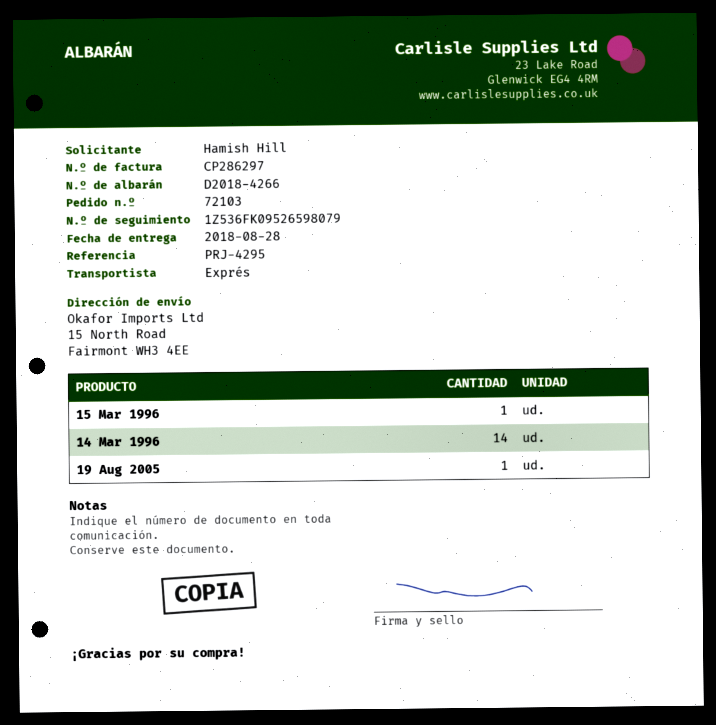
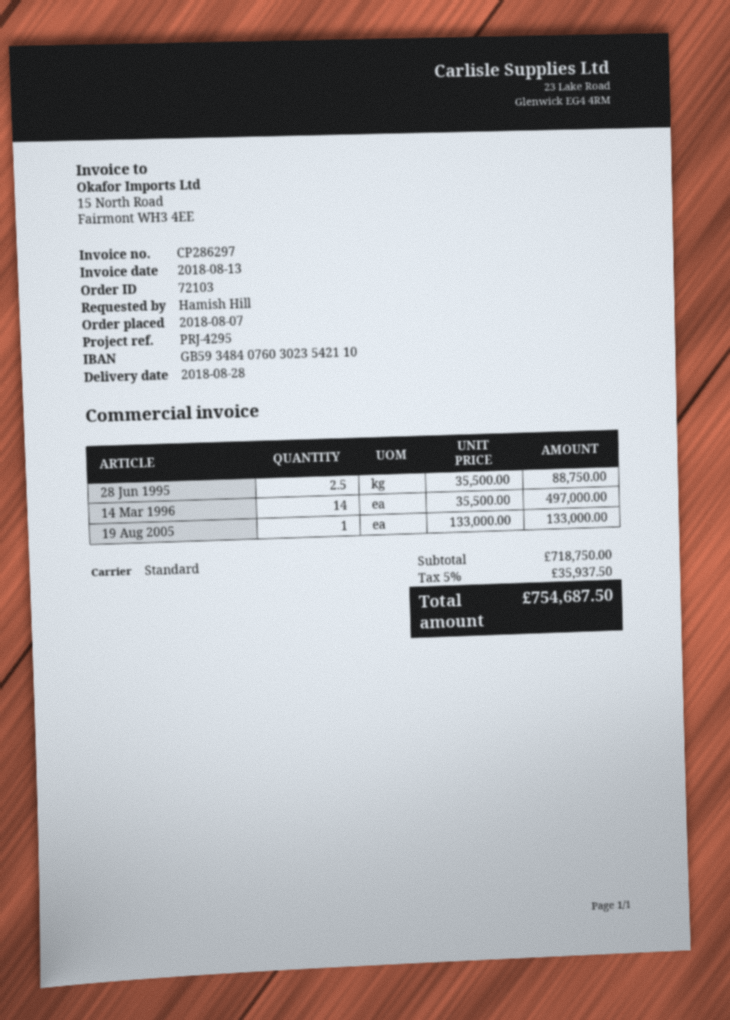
shipping method: express -> standard
15 Mar 1996: 1 -> none
28 Jun 1995: none -> 2.5

